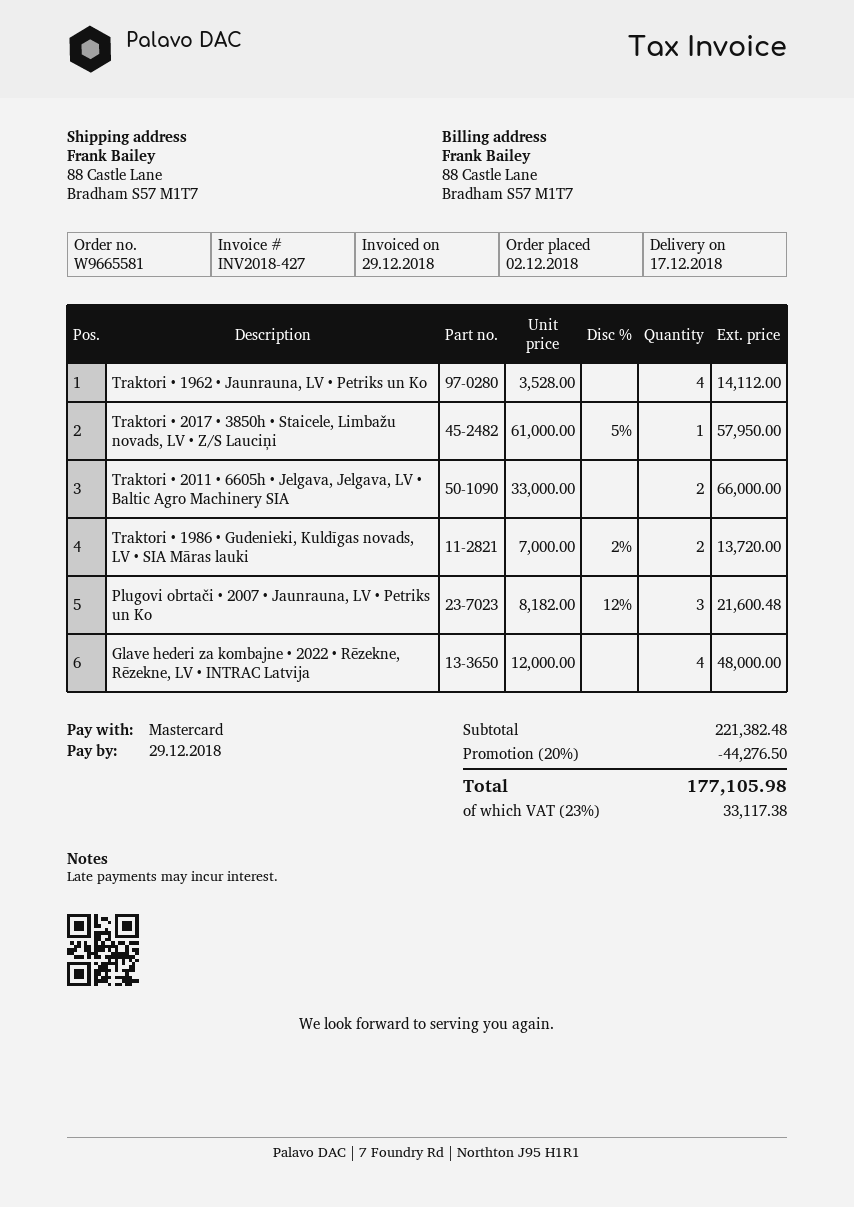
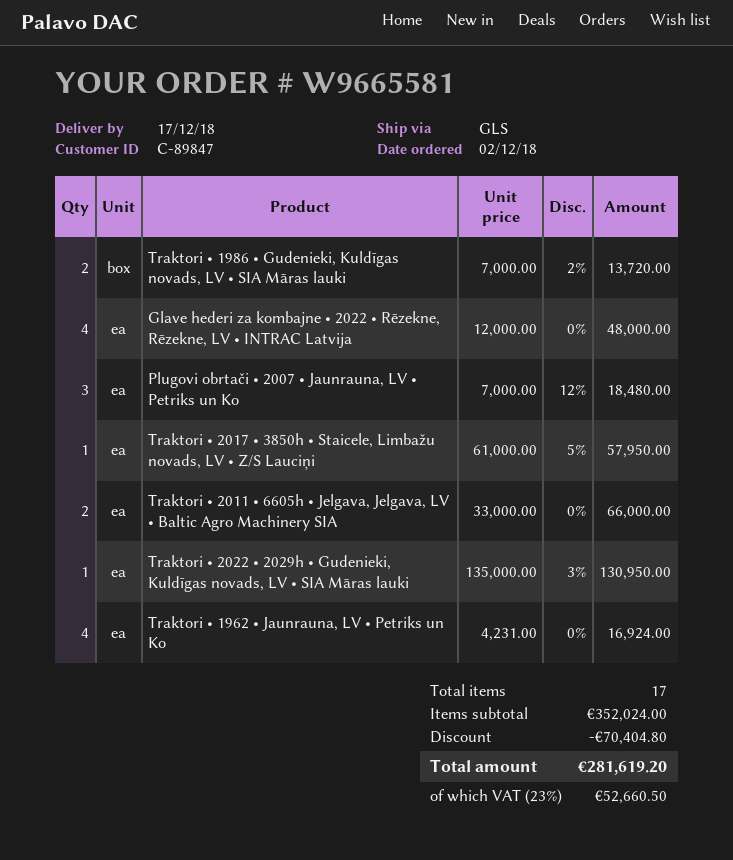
Traktori • 1962 • Jaunrauna, LV • Petriks un Ko: 4 x 3528.00 = 14112.00 -> 4 x 4231.00 = 16924.00
Plugovi obrtači • 2007 • Jaunrauna, LV • Petriks un Ko: 3 x 8182.00 - 12% = 21600.48 -> 3 x 7000.00 - 12% = 18480.00
Traktori • 2022 • 2029h • Gudenieki, Kuldīgas novads, LV • SIA Māras lauki: none -> 1 x 135000.00 - 3% = 130950.00
subtotal: 221382.48 -> 352024.00
discount: 44276.50 -> 70404.80
tax: 23% = 33117.38 -> 23% = 52660.50
total: 177105.98 -> 281619.20

